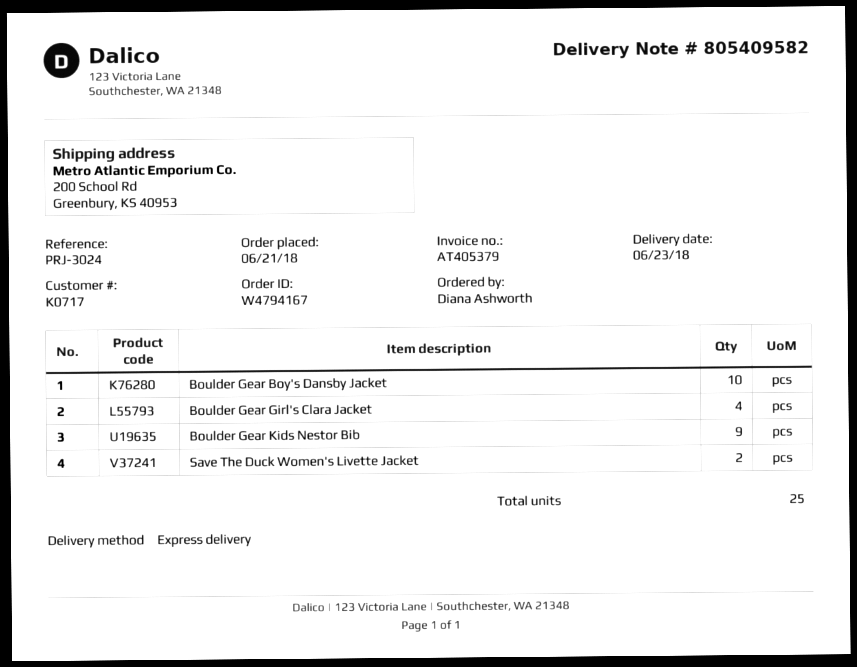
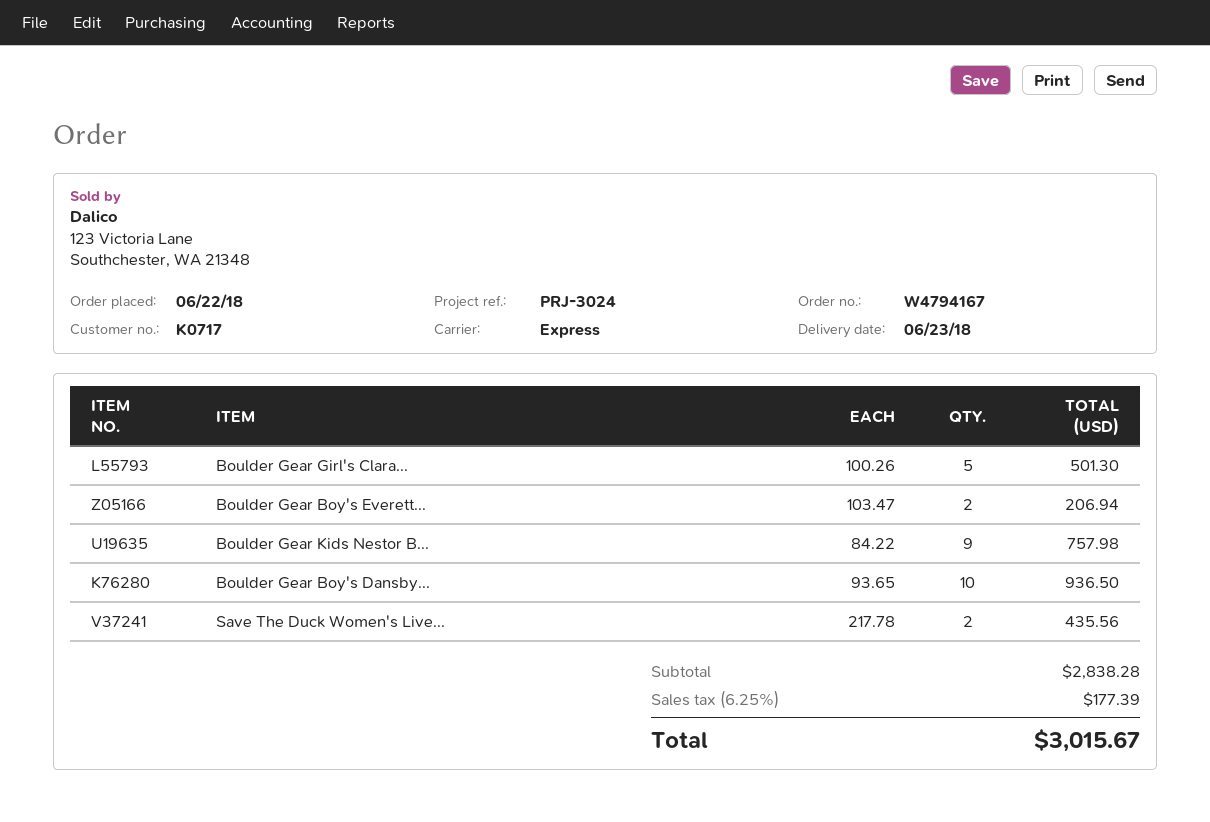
order date: 2018-06-21 -> 2018-06-22
Boulder Gear Girl's Clara Jacket: 4 -> 5
Boulder Gear Boy's Everett...: none -> 2

